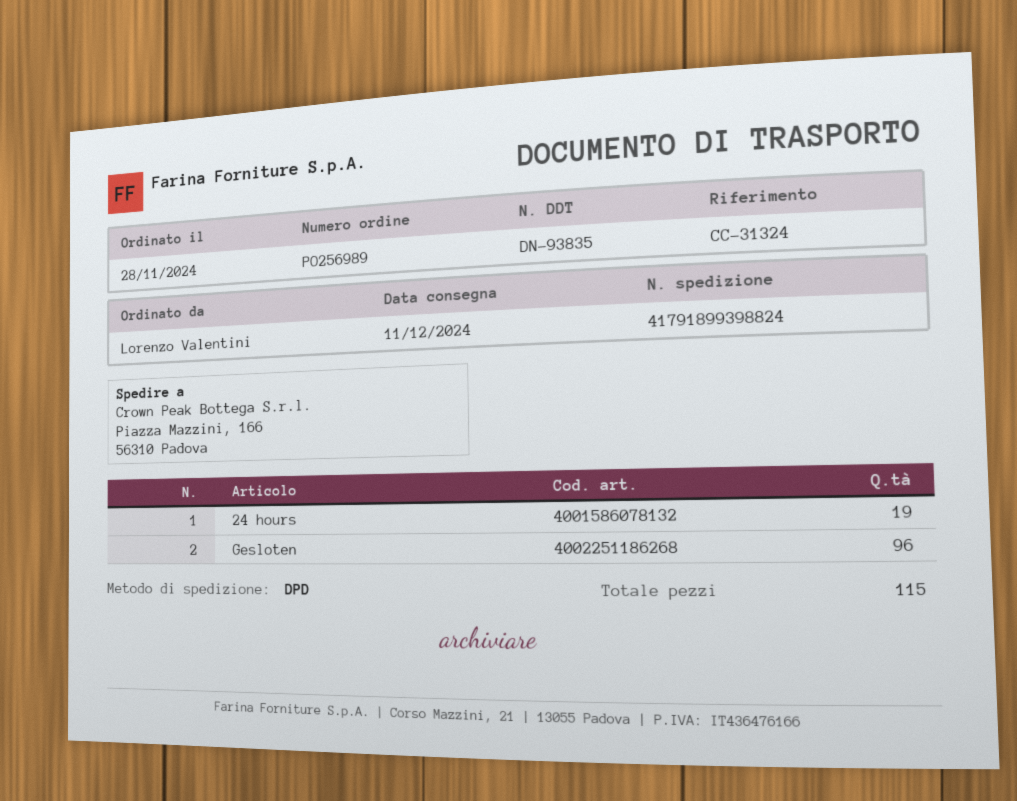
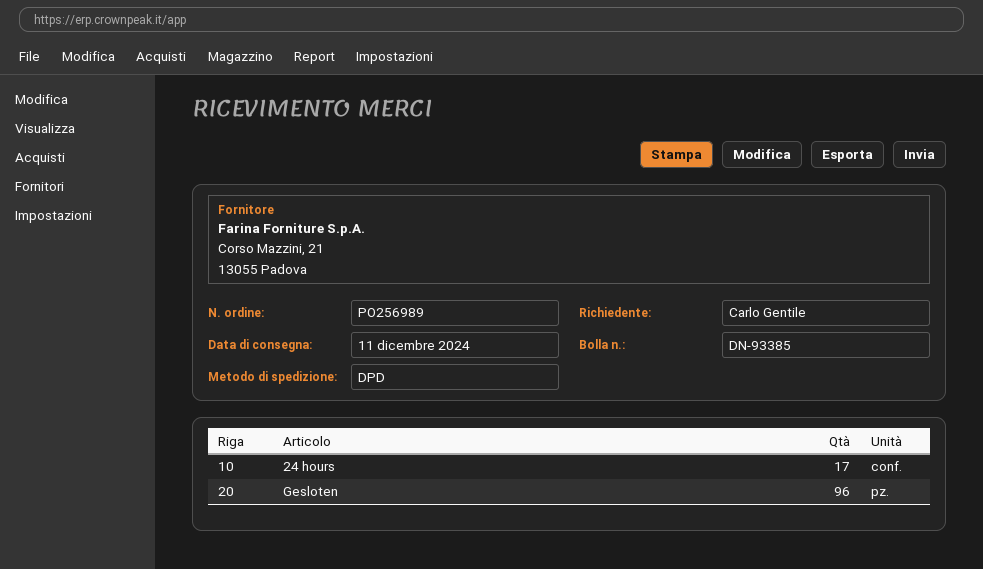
delivery note number: DN-93835 -> DN-93385
ordered by: Lorenzo Valentini -> Carlo Gentile
24 hours: 19 -> 17

